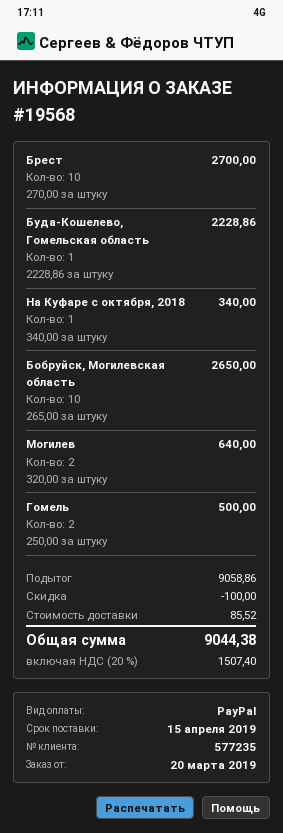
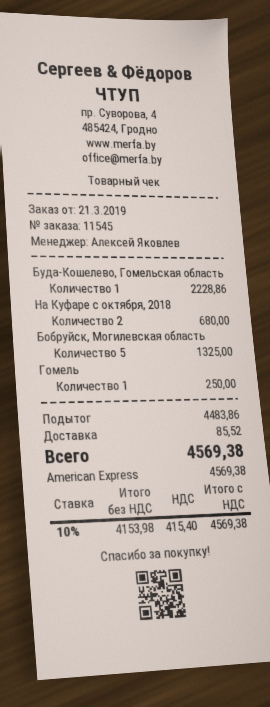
order number: 19568 -> 11545
order date: 2019-03-20 -> 2019-03-21
payment method: PayPal -> American Express
Брест: 10 for 2700.00 -> none
На Куфаре с октября, 2018: 1 for 340.00 -> 2 for 680.00
Бобруйск, Могилевская область: 10 for 2650.00 -> 5 for 1325.00
Могилев: 2 for 640.00 -> none
Гомель: 2 for 500.00 -> 1 for 250.00
subtotal: 9058.86 -> 4483.86
discount: 100.00 -> none
tax: 20% = 1507.40 -> 10% = 415.40
total: 9044.38 -> 4569.38

